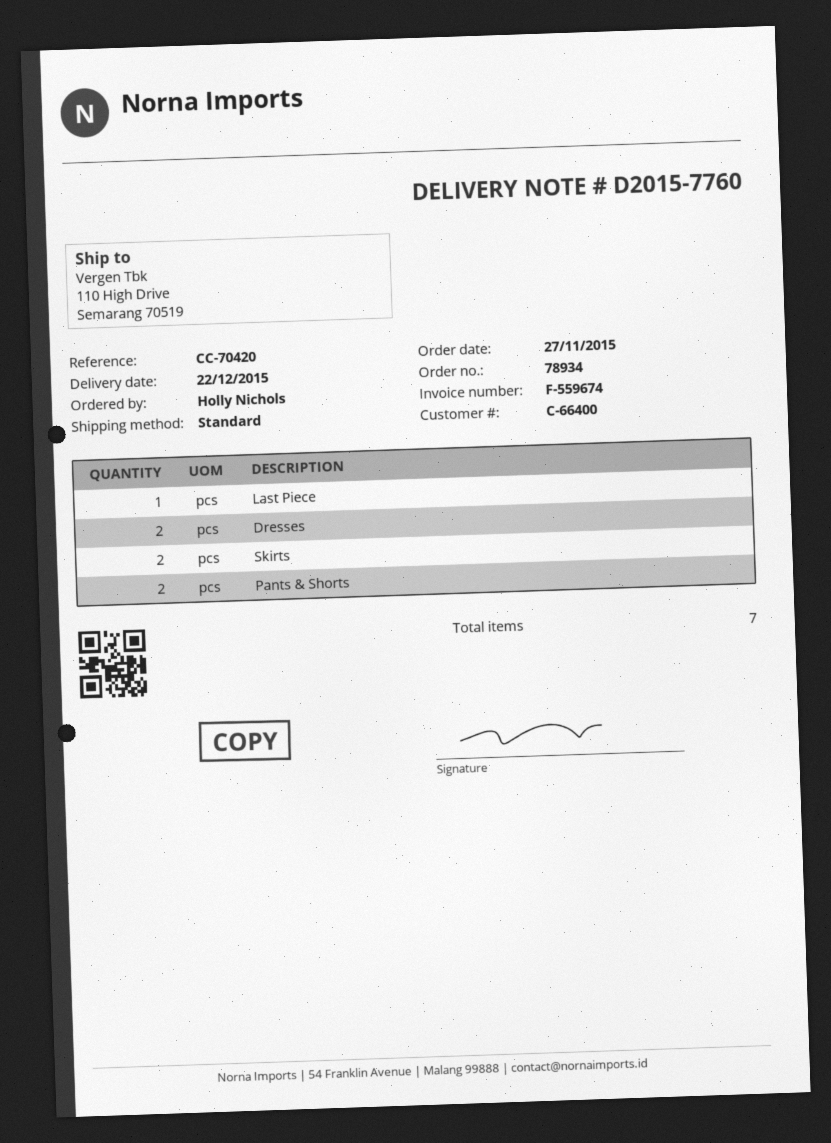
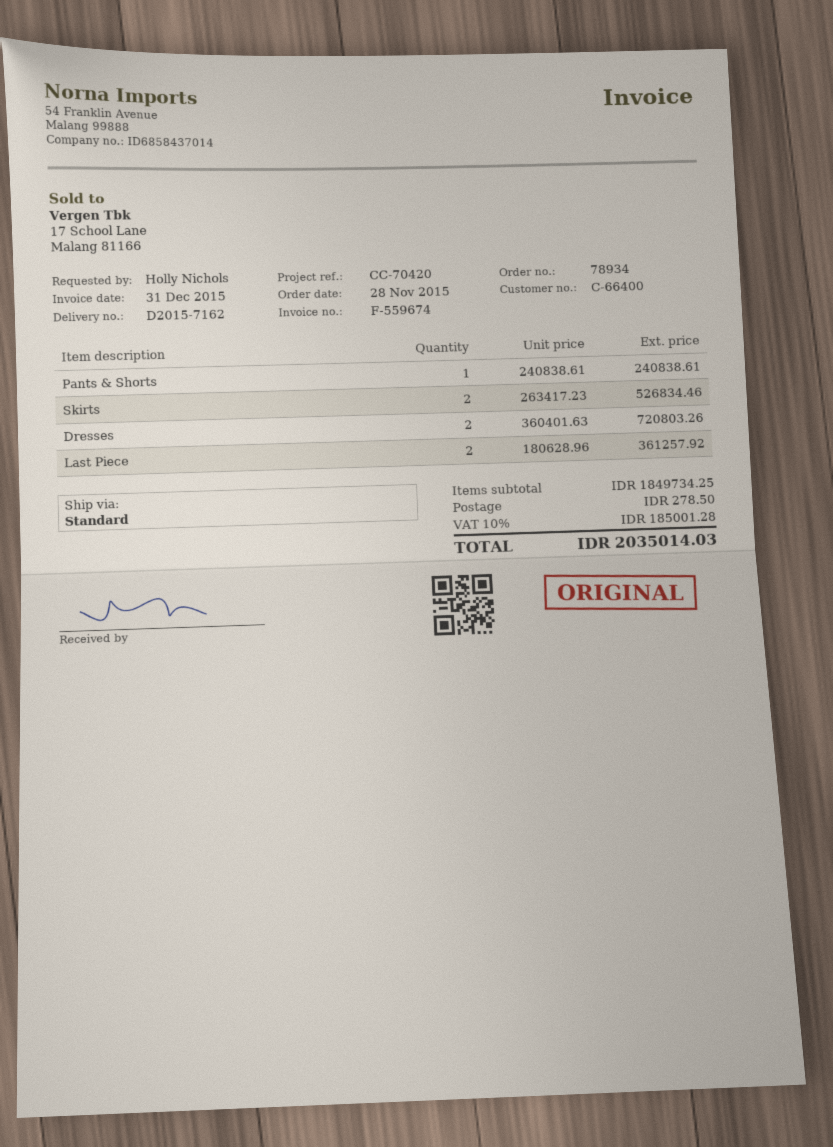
order date: 2015-11-27 -> 2015-11-28
delivery note number: D2015-7760 -> D2015-7162
Last Piece: 1 -> 2
Pants & Shorts: 2 -> 1

